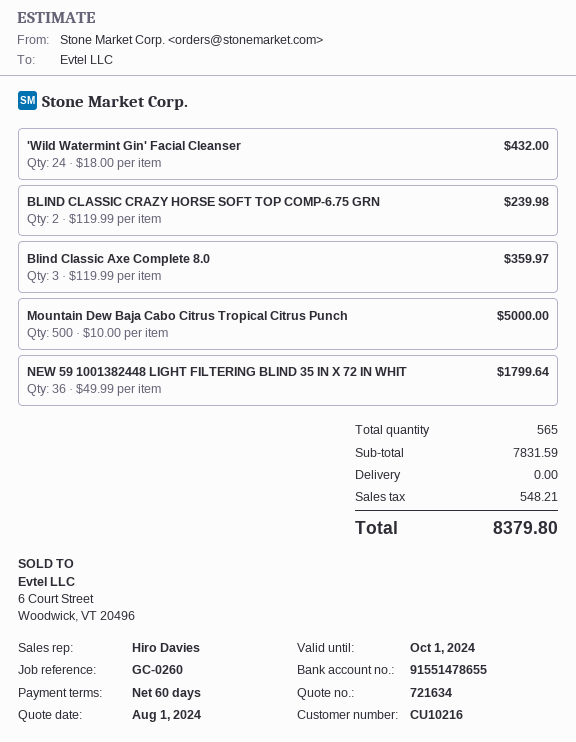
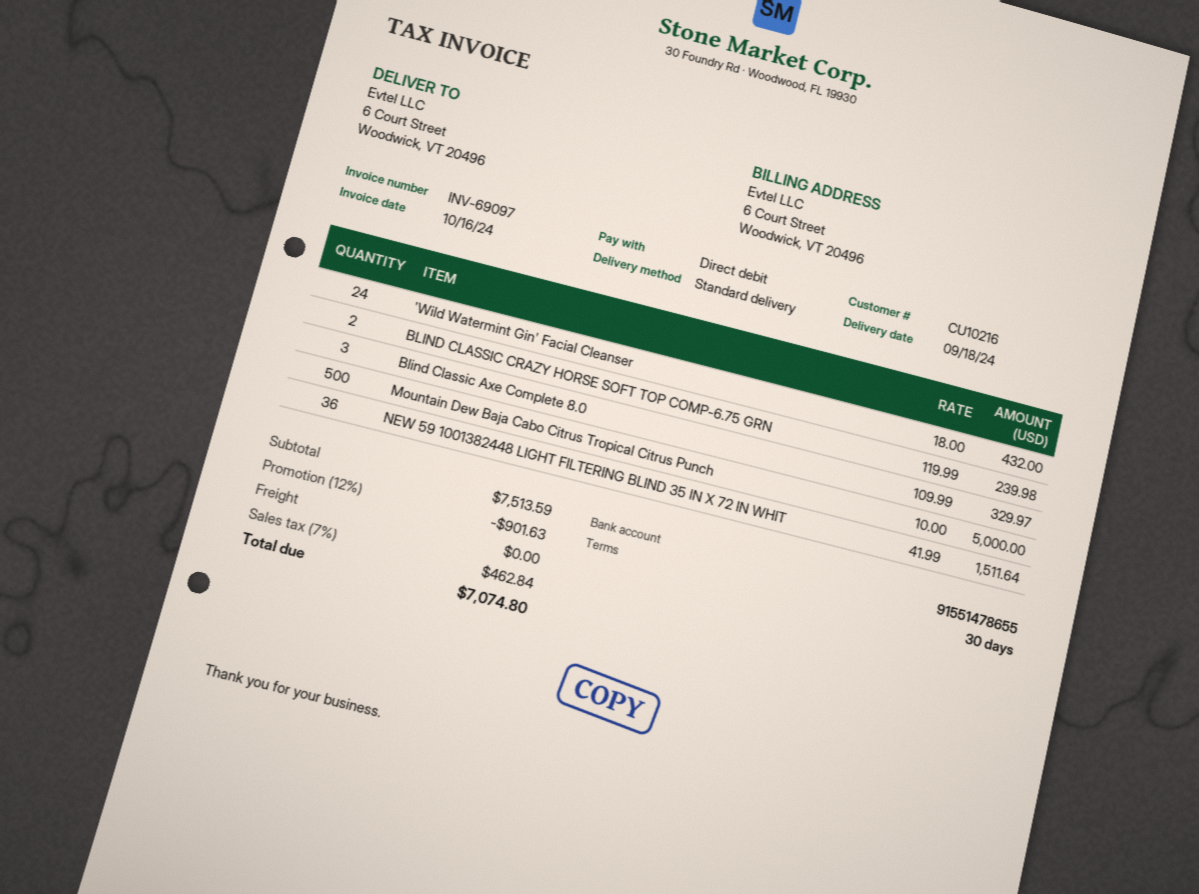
payment terms: 60 days -> 30 days
Blind Classic Axe Complete 8.0: 3 x 119.99 = 359.97 -> 3 x 109.99 = 329.97
NEW 59 1001382448 LIGHT FILTERING BLIND 35 IN X 72 IN WHIT: 36 x 49.99 = 1799.64 -> 36 x 41.99 = 1511.64
subtotal: 7831.59 -> 7513.59
discount: none -> 12% = 901.63
tax: 548.21 -> 462.84
total: 8379.80 -> 7074.80

